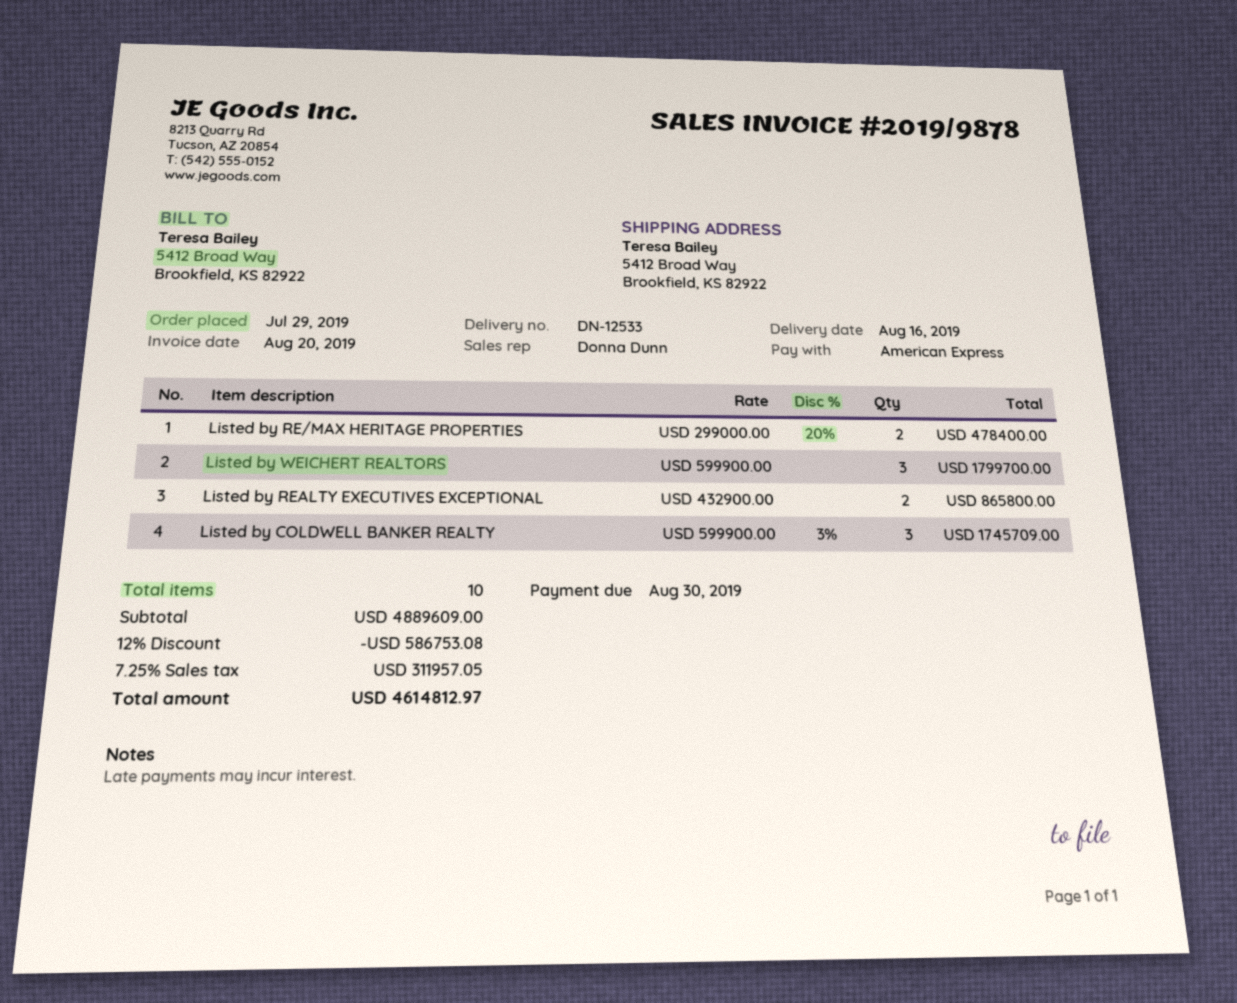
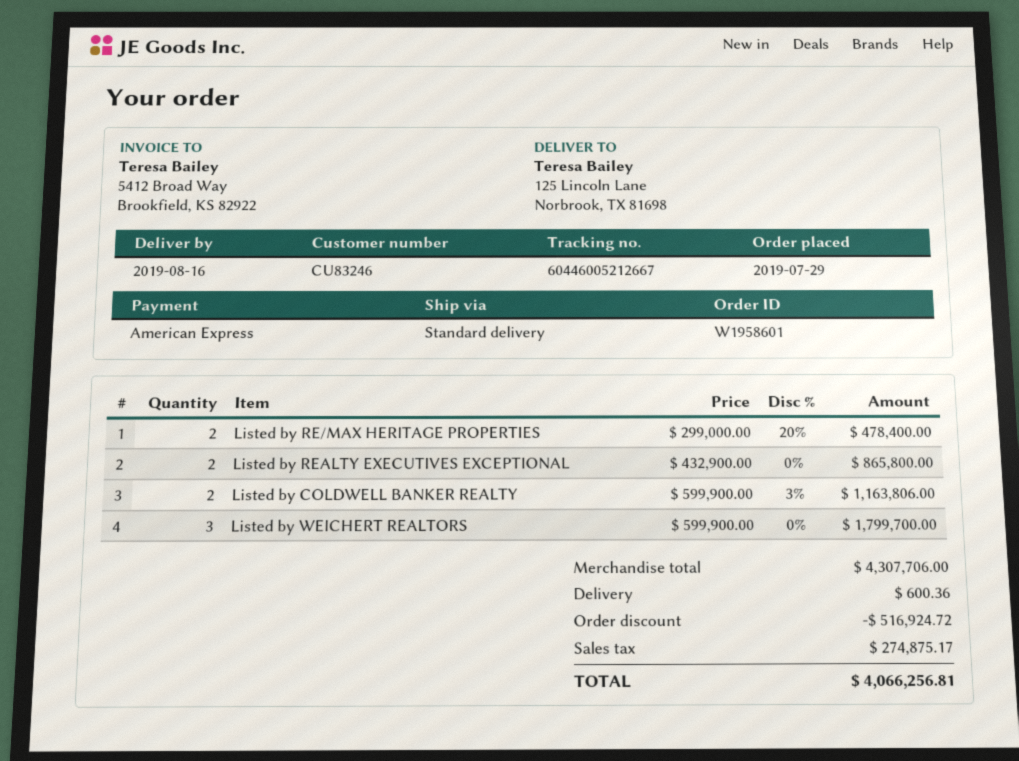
ship to: 5412 Broad Way, Brookfield, KS 82922 -> 125 Lincoln Lane, Norbrook, TX 81698
Listed by COLDWELL BANKER REALTY: 3 x 599900.00 - 3% = 1745709.00 -> 2 x 599900.00 - 3% = 1163806.00
subtotal: 4889609.00 -> 4307706.00
discount: 586753.08 -> 516924.72
shipping: none -> 600.36
tax: 311957.05 -> 274875.17
total: 4614812.97 -> 4066256.81

